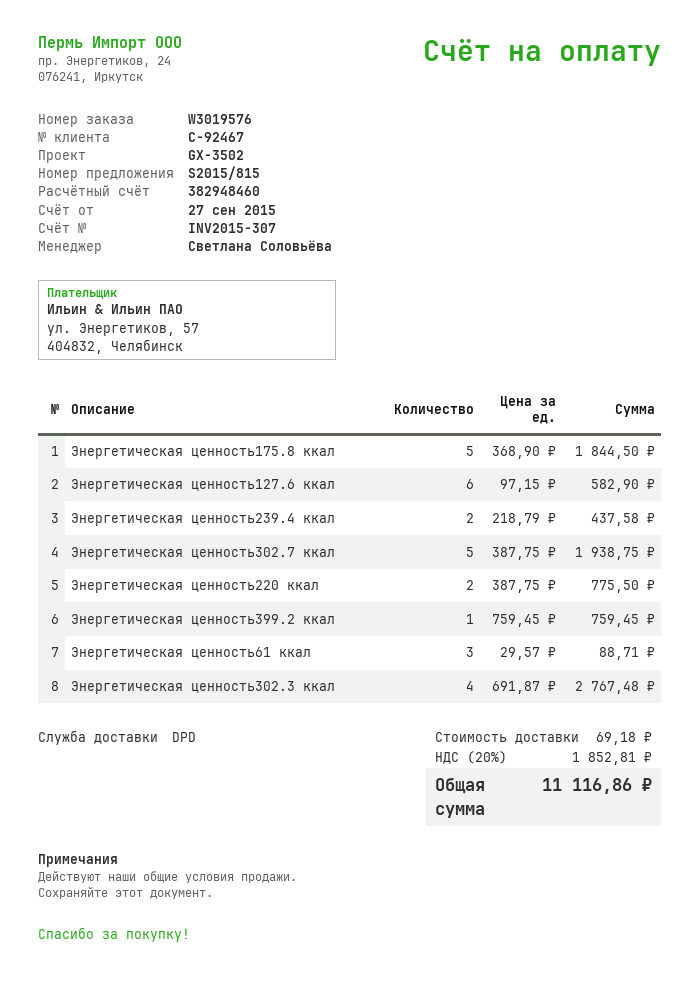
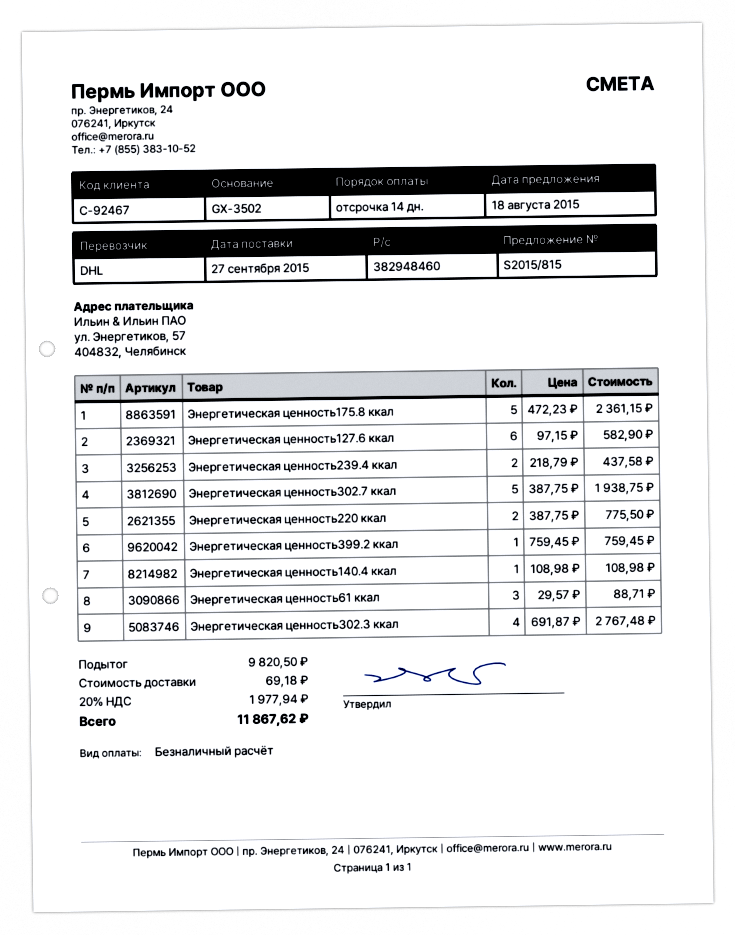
shipping method: DPD -> DHL
Энергетическая ценность175.8 ккал: 5 x 368.90 = 1844.50 -> 5 x 472.23 = 2361.15
Энергетическая ценность140.4 ккал: none -> 1 x 108.98 = 108.98
tax: 20% = 1852.81 -> 20% = 1977.94
total: 11116.86 -> 11867.62

